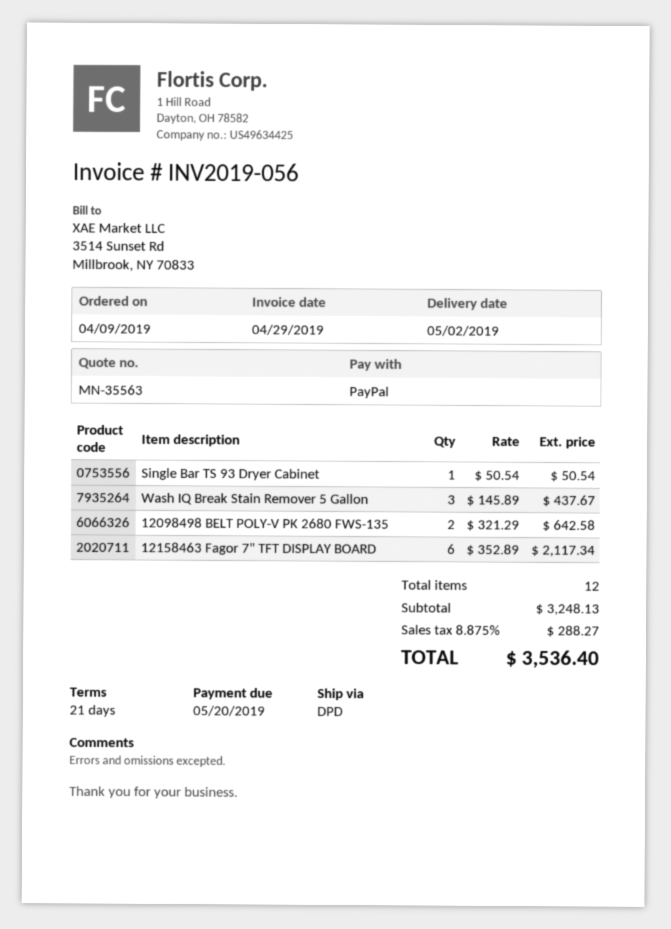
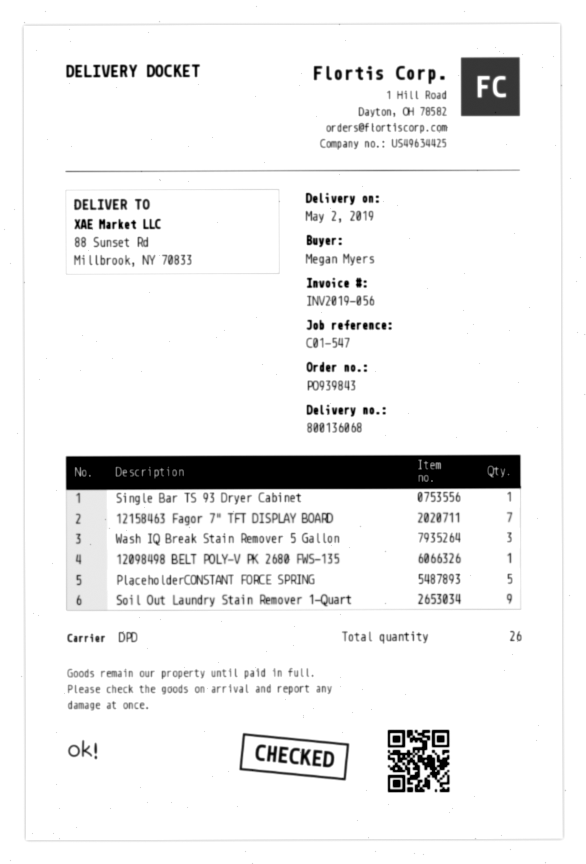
12098498 BELT POLY-V PK 2680 FWS-135: 2 -> 1
12158463 Fagor 7" TFT DISPLAY BOARD: 6 -> 7
PlaceholderCONSTANT FORCE SPRING: none -> 5
Soil Out Laundry Stain Remover 1-Quart: none -> 9
total quantity: 12 -> 26

